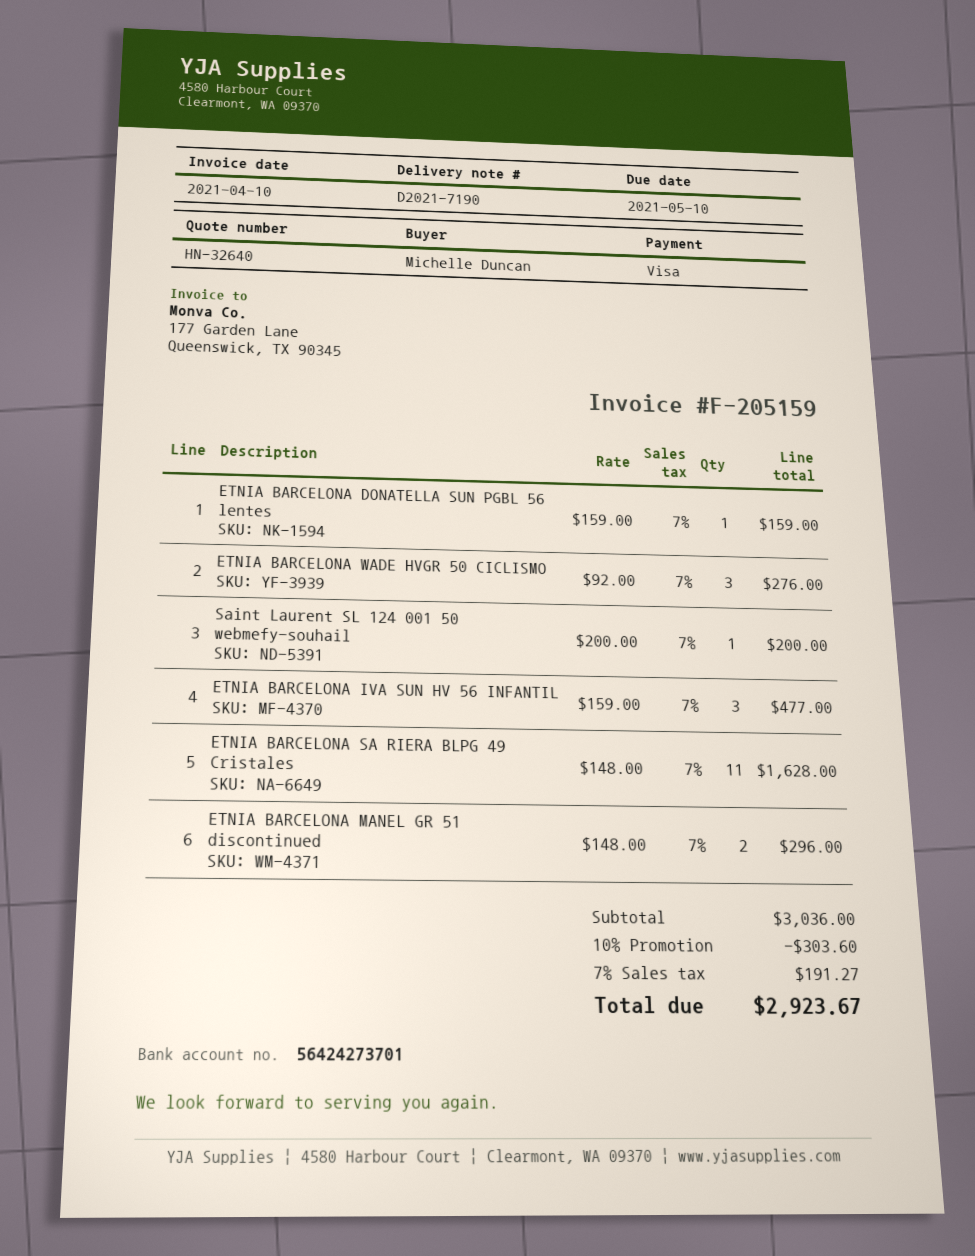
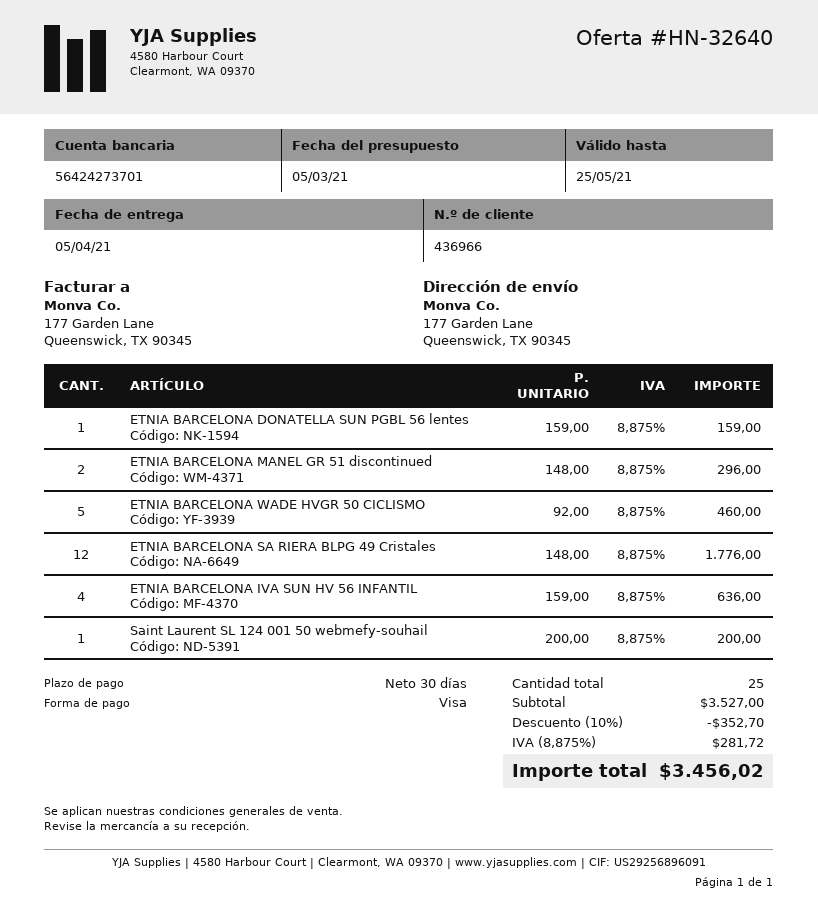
ETNIA BARCELONA WADE HVGR 50 CICLISMO: 3 x 92.00 = 276.00 -> 5 x 92.00 = 460.00
ETNIA BARCELONA IVA SUN HV 56 INFANTIL: 3 x 159.00 = 477.00 -> 4 x 159.00 = 636.00
ETNIA BARCELONA SA RIERA BLPG 49 Cristales: 11 x 148.00 = 1628.00 -> 12 x 148.00 = 1776.00
subtotal: 3036.00 -> 3527.00
discount: 10% = 303.60 -> 10% = 352.70
tax: 7% = 191.27 -> 8.875% = 281.72
total: 2923.67 -> 3456.02

